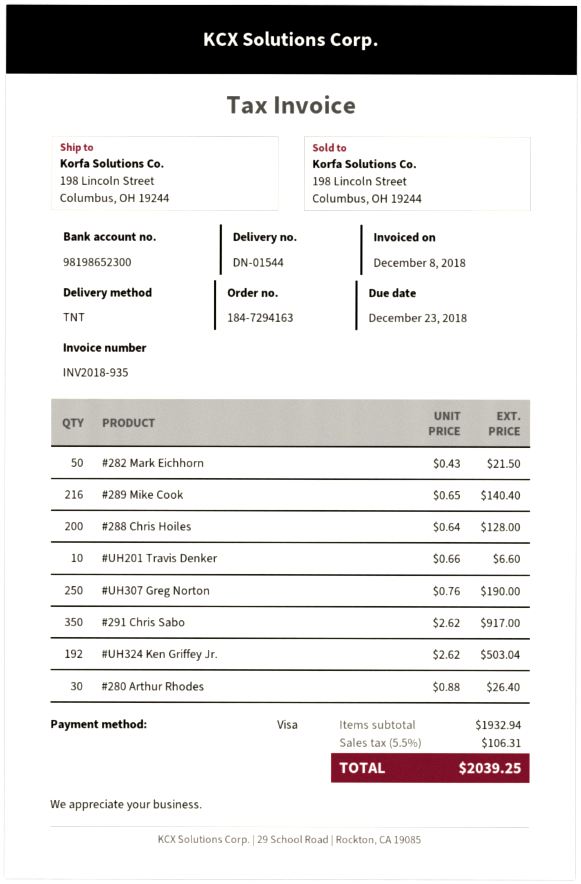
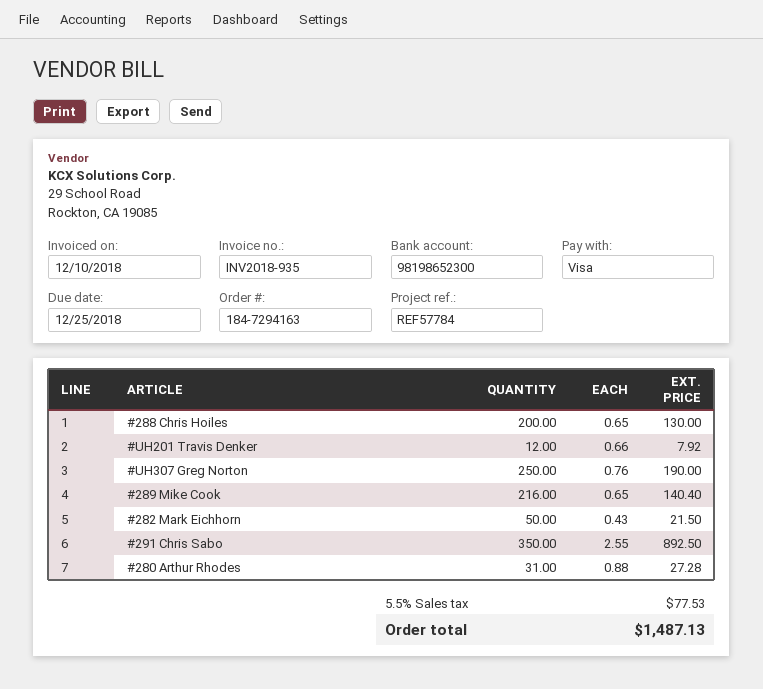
invoice date: 2018-12-08 -> 2018-12-10
due date: 2018-12-23 -> 2018-12-25
#288 Chris Hoiles: 200 x 0.64 = 128.00 -> 200 x 0.65 = 130.00
#UH201 Travis Denker: 10 x 0.66 = 6.60 -> 12 x 0.66 = 7.92
#291 Chris Sabo: 350 x 2.62 = 917.00 -> 350 x 2.55 = 892.50
#UH324 Ken Griffey Jr.: 192 x 2.62 = 503.04 -> none
#280 Arthur Rhodes: 30 x 0.88 = 26.40 -> 31 x 0.88 = 27.28
tax: 5.5% = 106.31 -> 5.5% = 77.53
total: 2039.25 -> 1487.13

